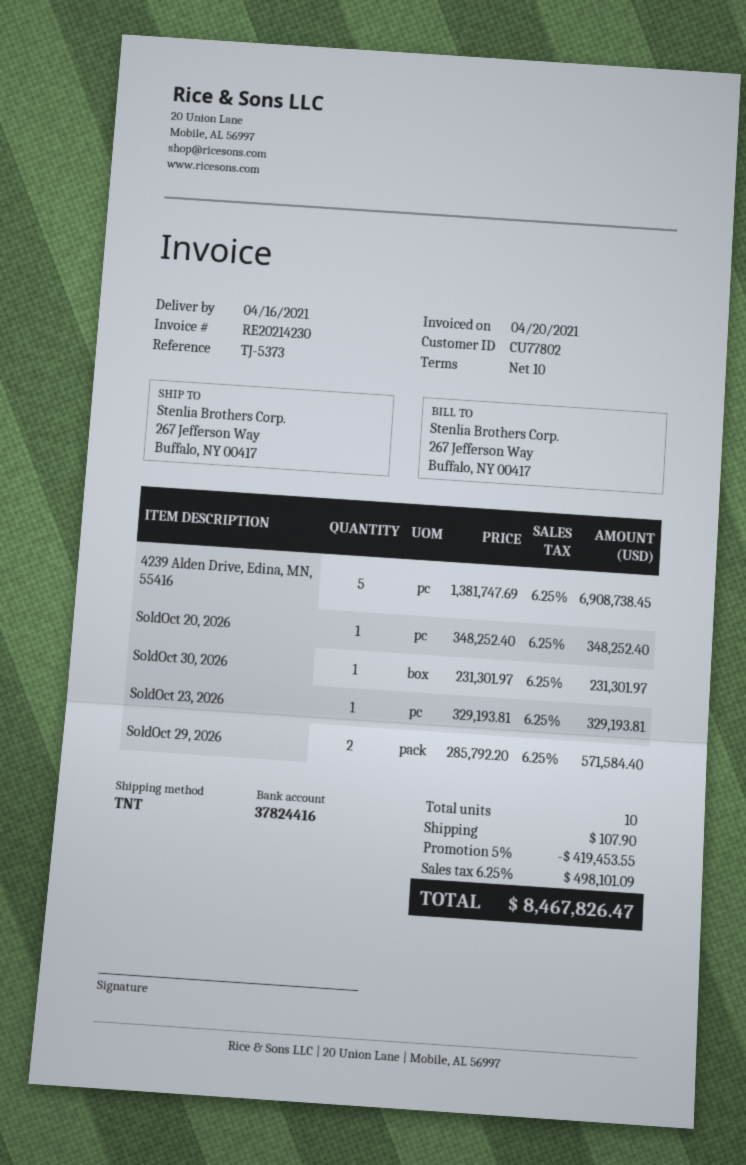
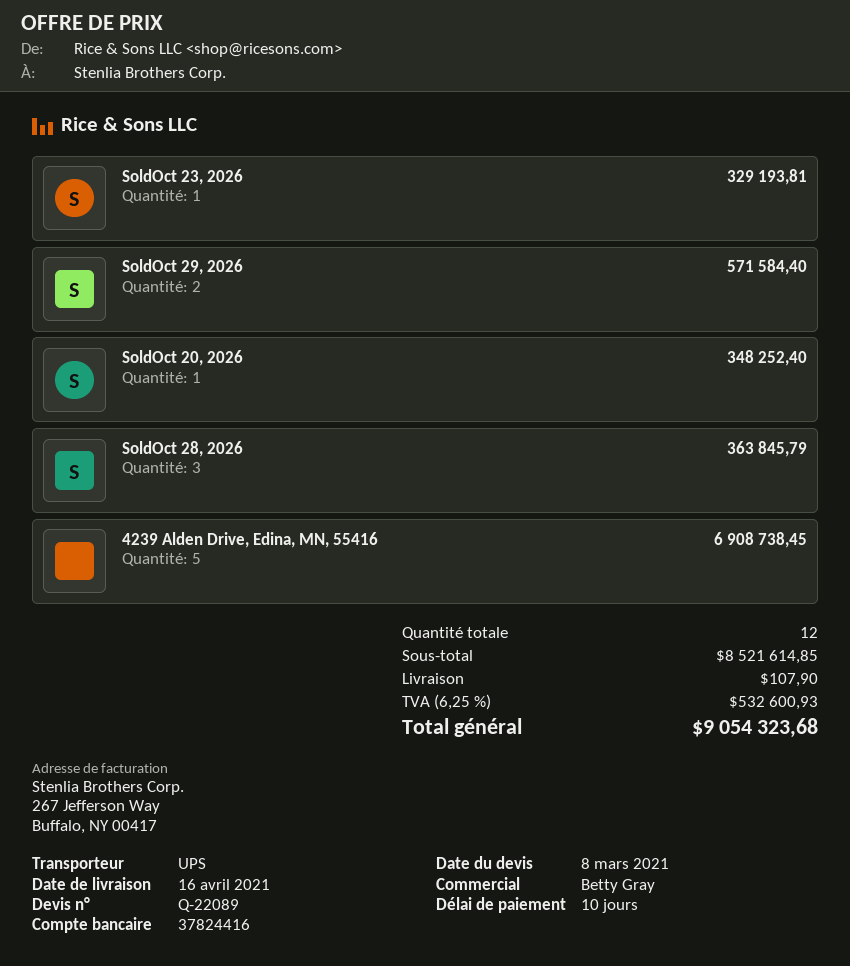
shipping method: TNT -> UPS
SoldOct 30, 2026: 1 for 231301.97 -> none
SoldOct 28, 2026: none -> 3 for 363845.79
total quantity: 10 -> 12
discount: 5% = 419453.55 -> none
tax: 6.25% = 498101.09 -> 6.25% = 532600.93
total: 8467826.47 -> 9054323.68

